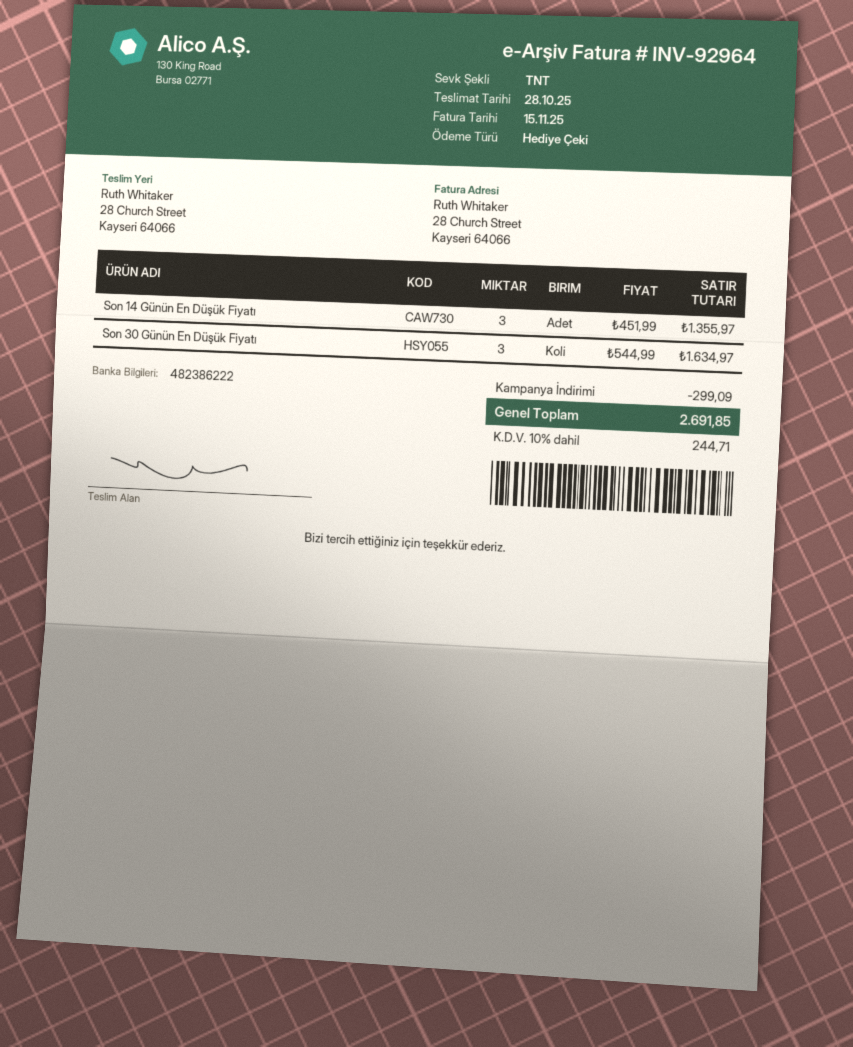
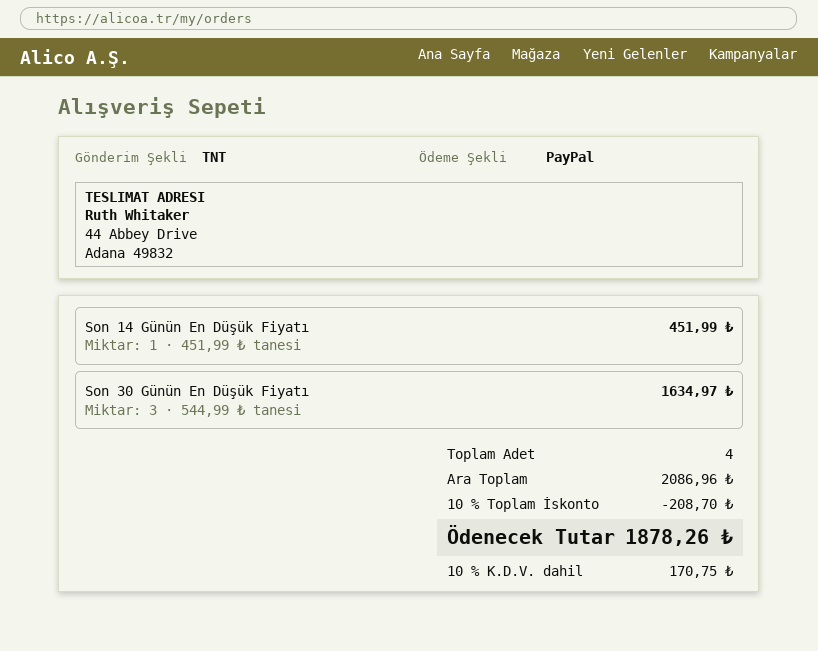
payment method: gift card -> PayPal
ship to: 28 Church Street, Kayseri 64066 -> 44 Abbey Drive, Adana 49832
Son 14 Günün En Düşük Fiyatı: 3 x 451.99 = 1355.97 -> 1 x 451.99 = 451.99
discount: 299.09 -> 208.70
tax: 10% = 244.71 -> 10% = 170.75
total: 2691.85 -> 1878.26

